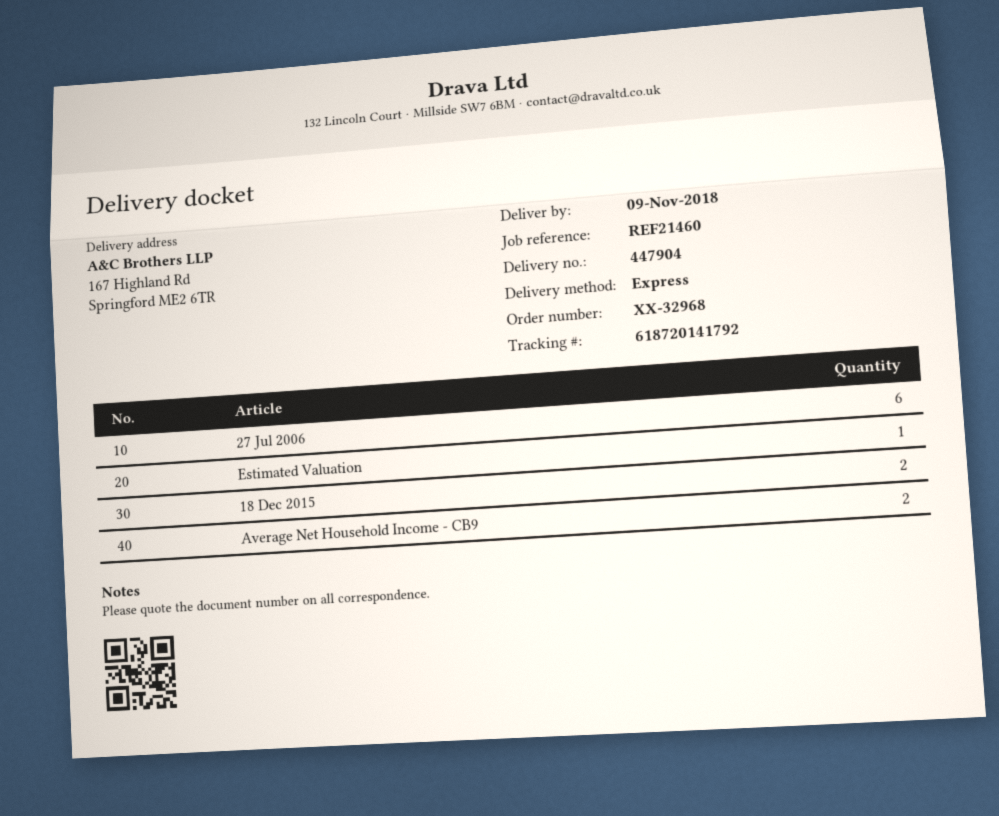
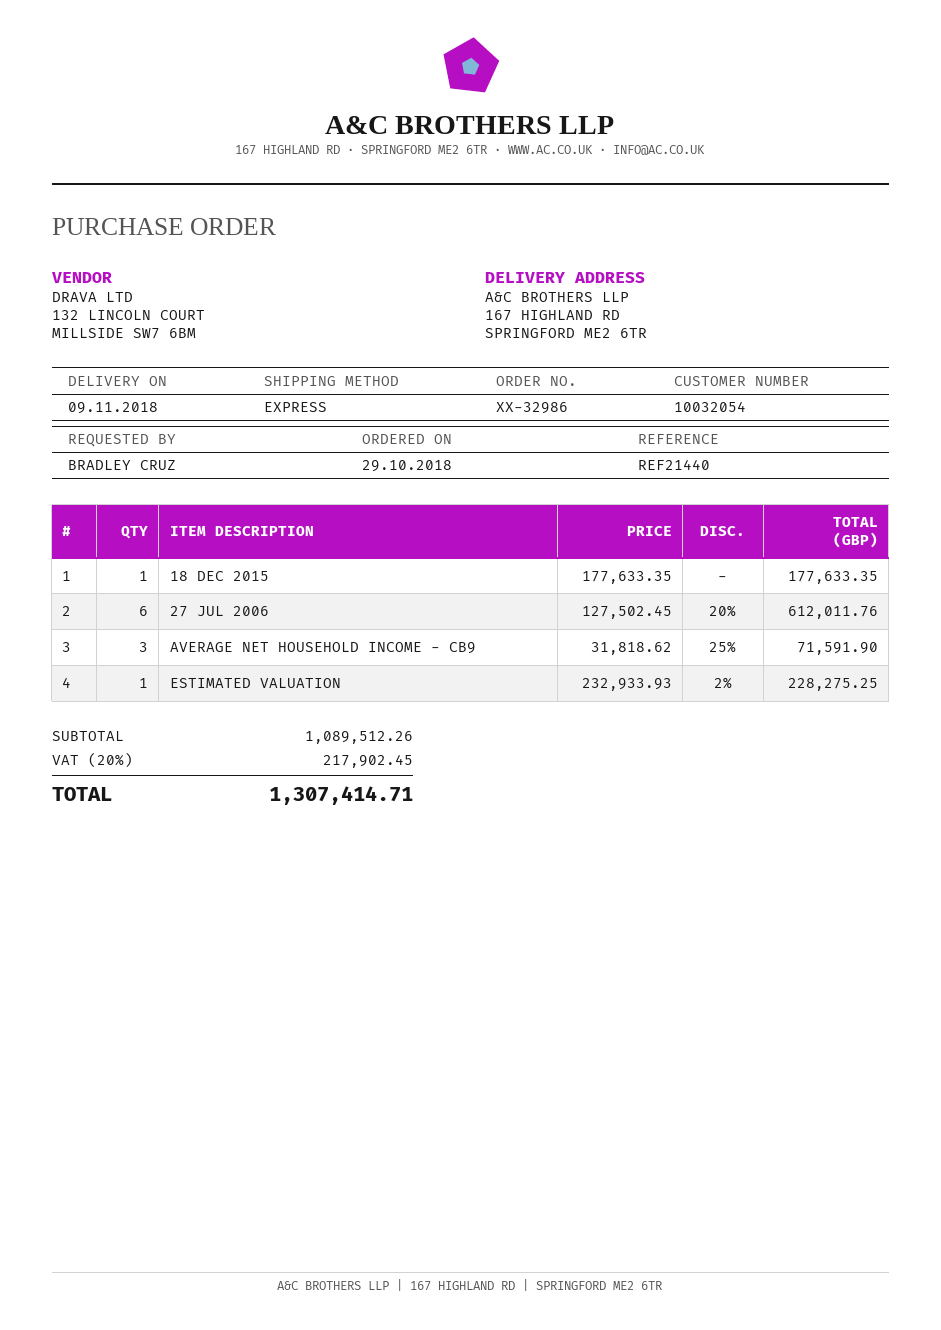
order number: XX-32968 -> XX-32986
reference: REF21460 -> REF21440
18 Dec 2015: 2 -> 1
Average Net Household Income - CB9: 2 -> 3

